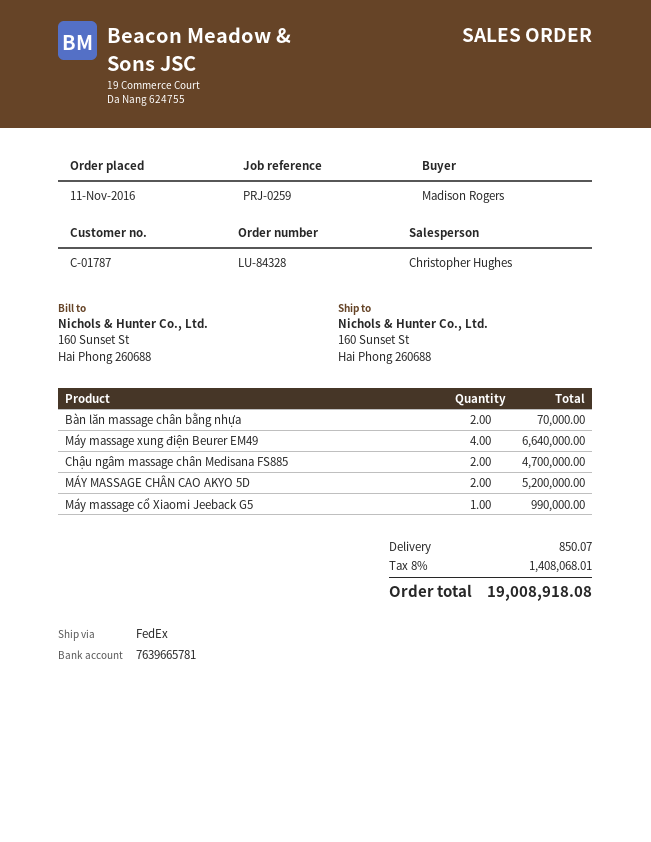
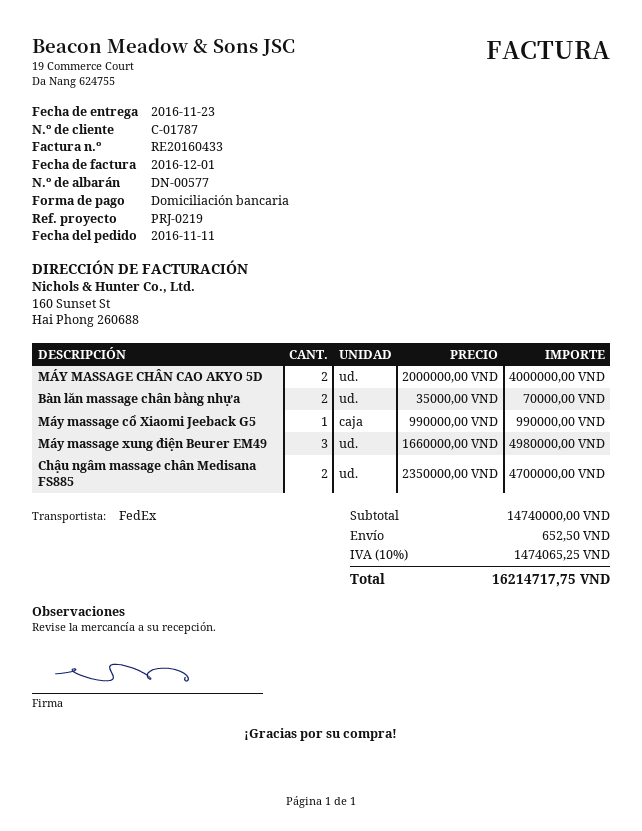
reference: PRJ-0259 -> PRJ-0219
Máy massage xung điện Beurer EM49: 4 for 6640000.00 -> 3 for 4980000.00
MÁY MASSAGE CHÂN CAO AKYO 5D: 2 for 5200000.00 -> 2 for 4000000.00
shipping: 850.07 -> 652.50
tax: 8% = 1408068.01 -> 10% = 1474065.25
total: 19008918.08 -> 16214717.75

